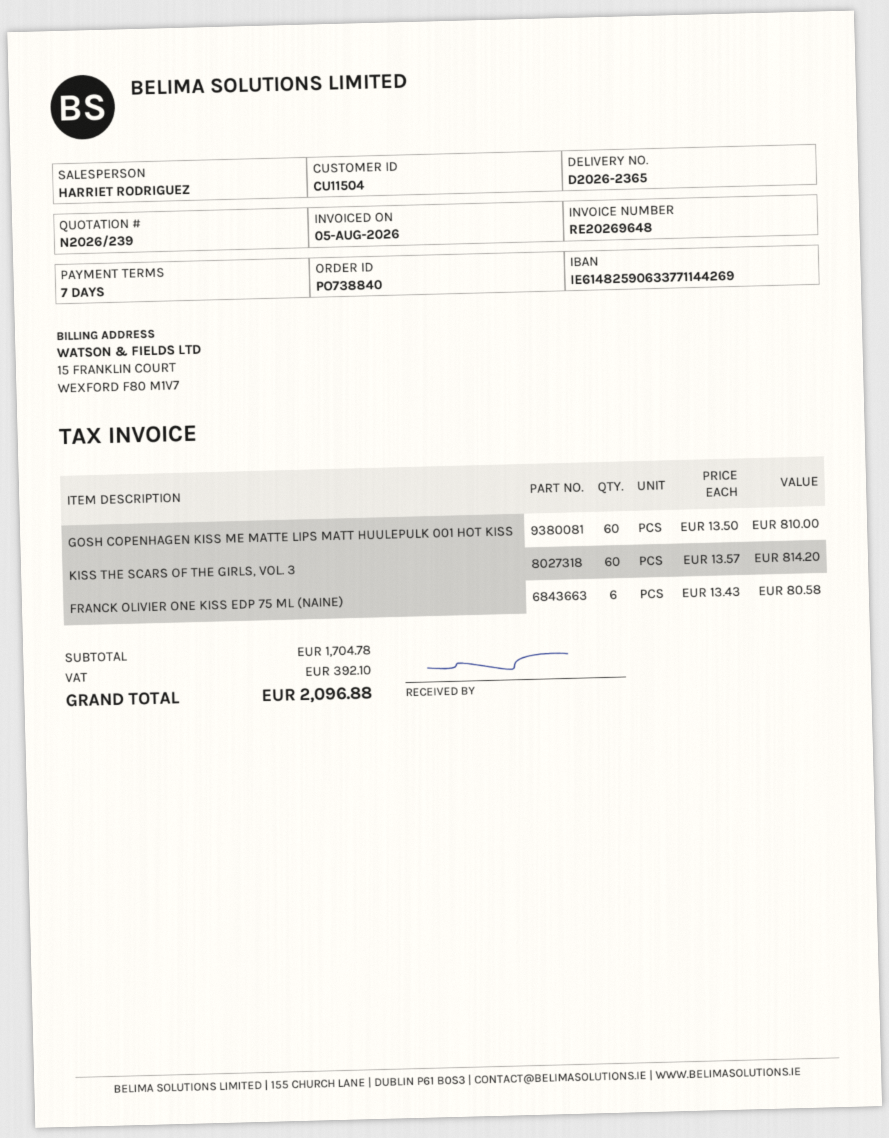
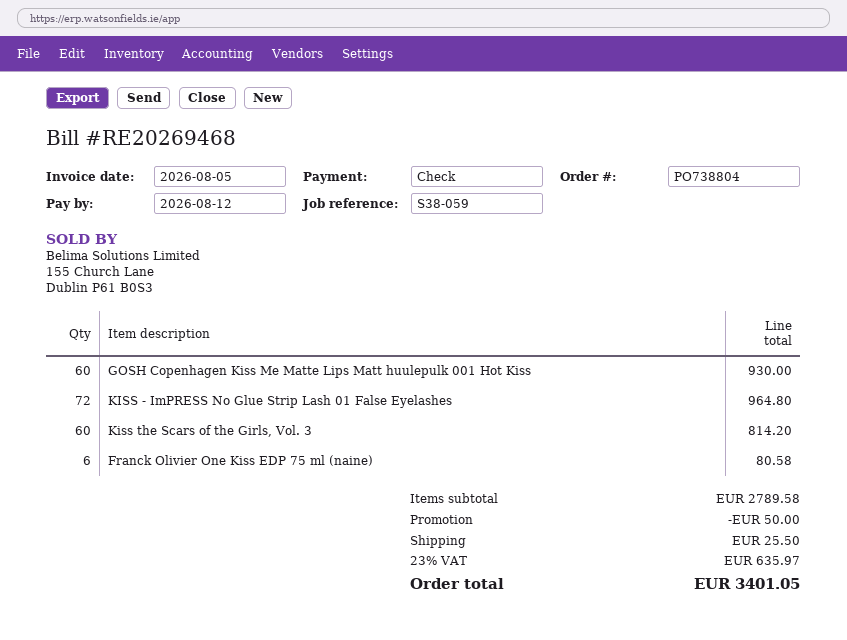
order number: PO738840 -> PO738804
invoice number: RE20269648 -> RE20269468
GOSH COPENHAGEN KISS ME MATTE LIPS MATT HUULEPULK 001 HOT KISS: 60 for 810.00 -> 60 for 930.00
KISS - ImPRESS No Glue Strip Lash 01 False Eyelashes: none -> 72 for 964.80
subtotal: 1704.78 -> 2789.58
discount: none -> 50.00
shipping: none -> 25.50
tax: 392.10 -> 635.97
total: 2096.88 -> 3401.05

